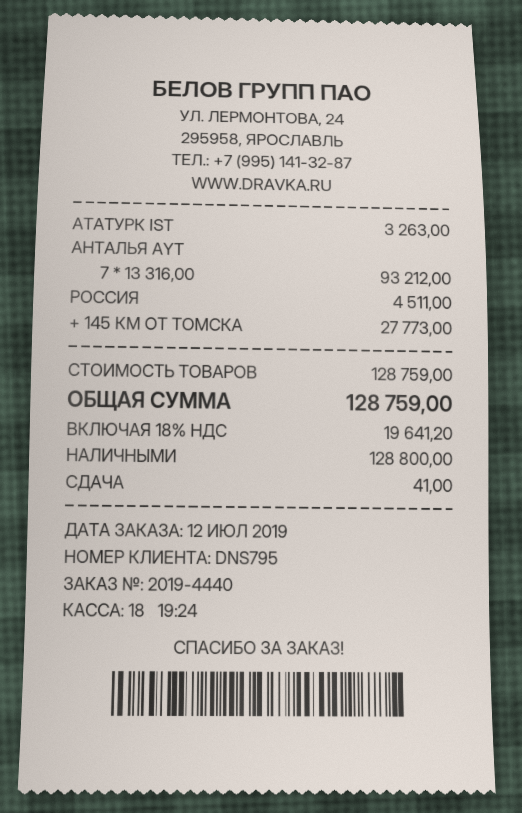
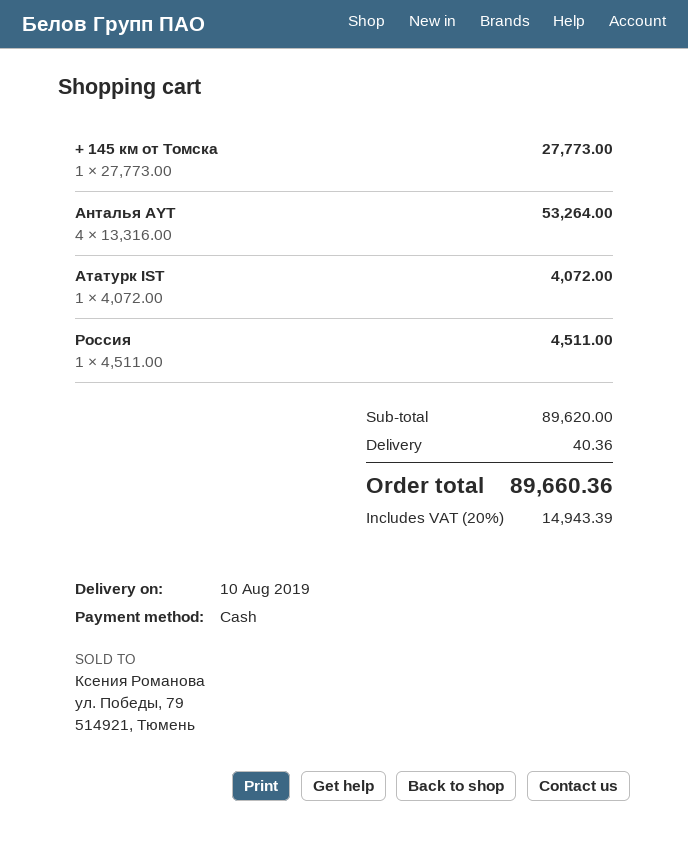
АТАТУРК IST: 1 x 3263.00 = 3263.00 -> 1 x 4072.00 = 4072.00
АНТАЛЬЯ AYT: 7 x 13316.00 = 93212.00 -> 4 x 13316.00 = 53264.00
subtotal: 128759.00 -> 89620.00
shipping: none -> 40.36
tax: 18% = 19641.20 -> 20% = 14943.39
total: 128759.00 -> 89660.36

